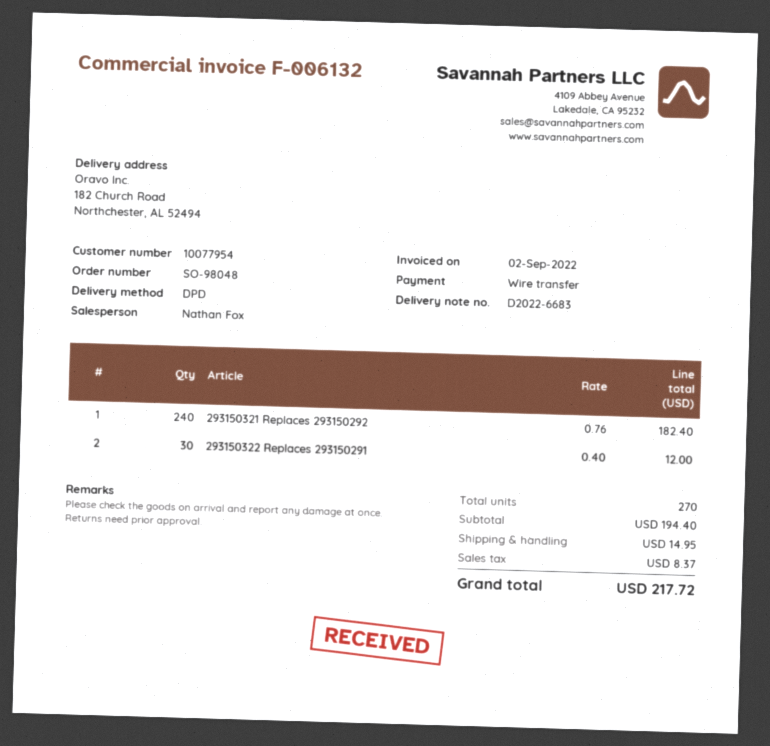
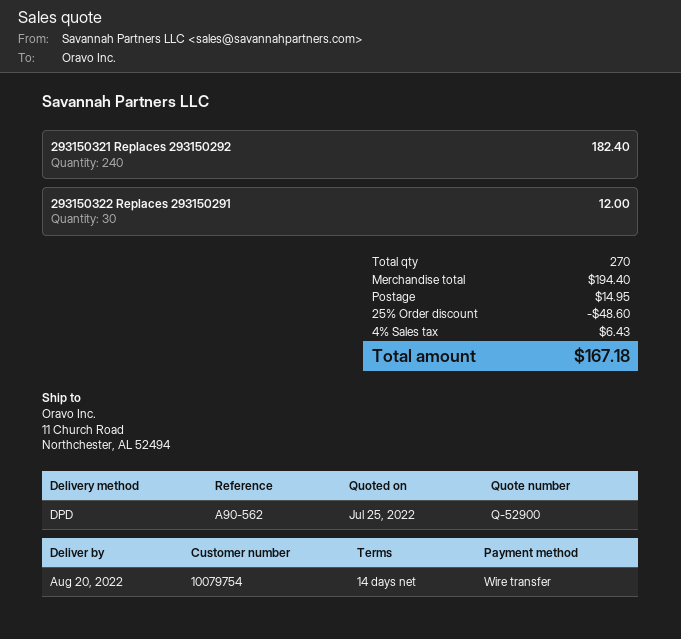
customer number: 10077954 -> 10079754
ship to: 182 Church Road, Northchester, AL 52494 -> 11 Church Road, Northchester, AL 52494
discount: none -> 25% = 48.60
tax: 8.37 -> 6.43
total: 217.72 -> 167.18

